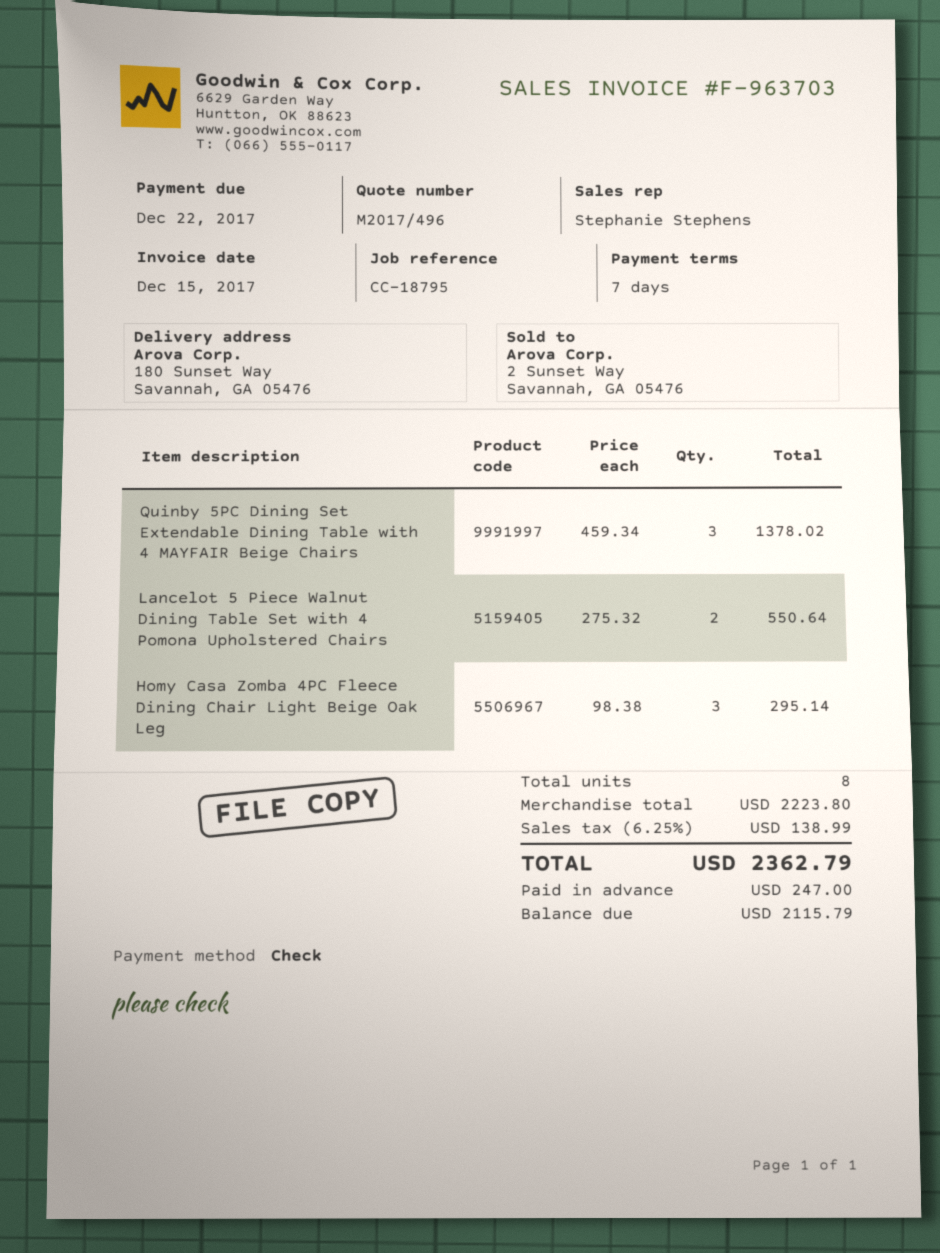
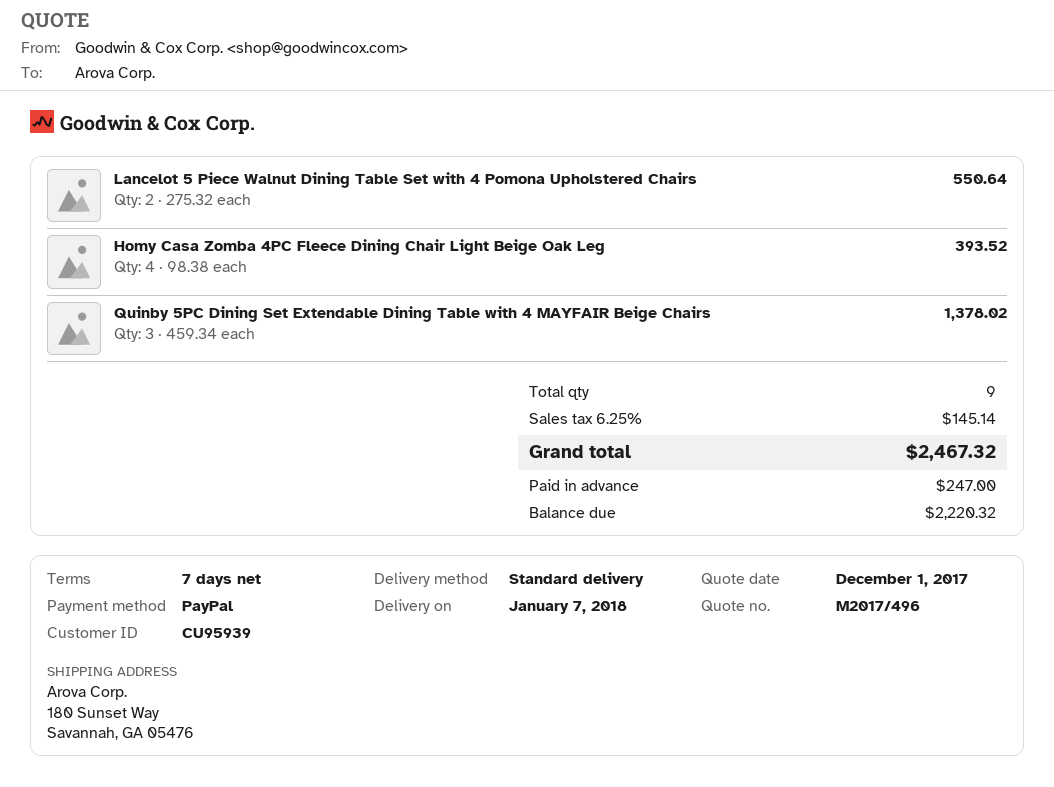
payment method: cheque -> PayPal
Homy Casa Zomba 4PC Fleece Dining Chair Light Beige Oak Leg: 3 x 98.38 = 295.14 -> 4 x 98.38 = 393.52
total quantity: 8 -> 9
tax: 6.25% = 138.99 -> 6.25% = 145.14
total: 2362.79 -> 2467.32
balance: 2115.79 -> 2220.32

